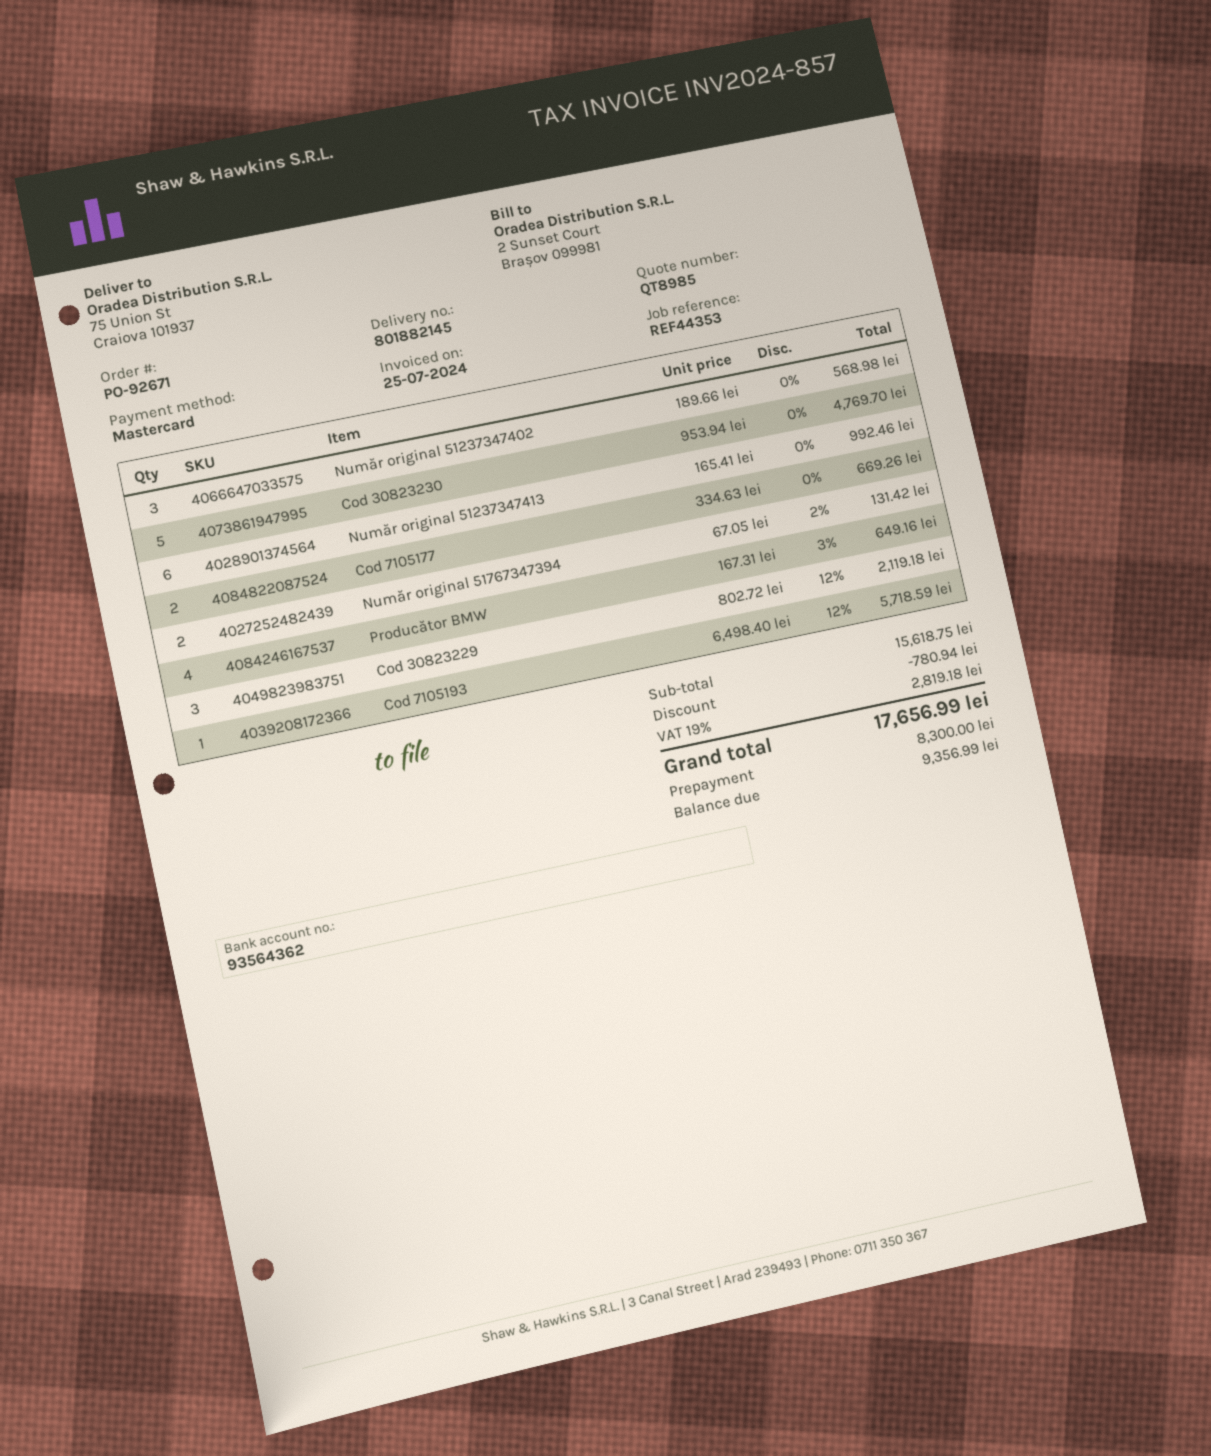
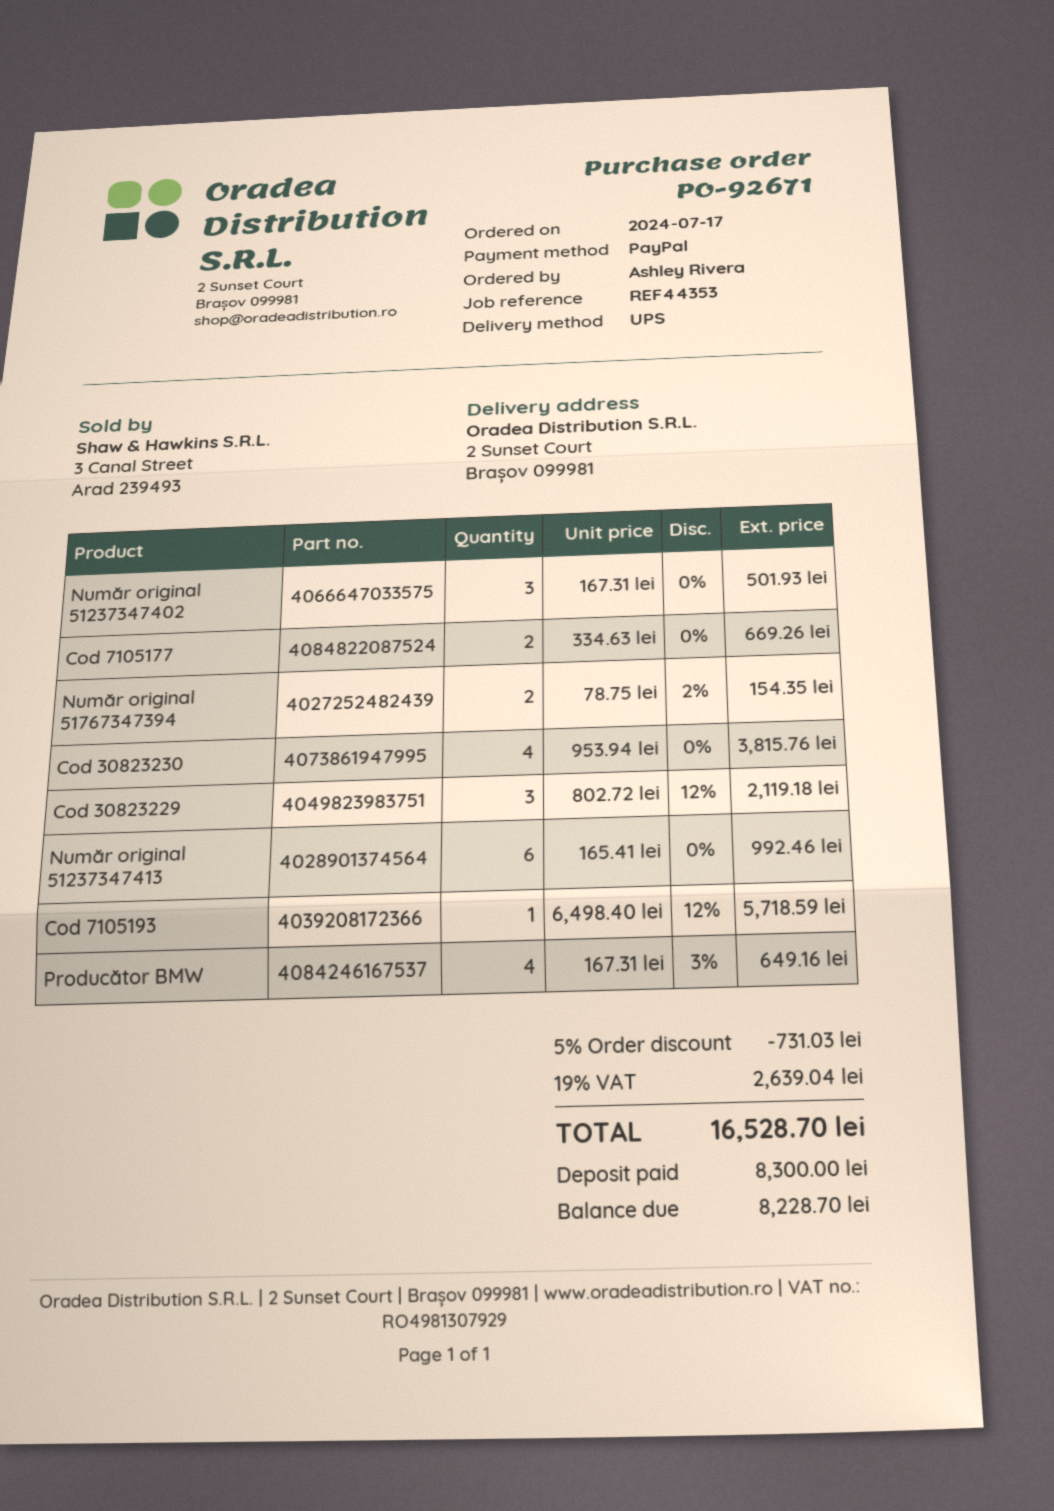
payment method: Mastercard -> PayPal
ship to: 75 Union St, Craiova 101937 -> 2 Sunset Court, Brașov 099981
Număr original 51237347402: 3 x 189.66 = 568.98 -> 3 x 167.31 = 501.93
Cod 30823230: 5 x 953.94 = 4769.70 -> 4 x 953.94 = 3815.76
Număr original 51767347394: 2 x 67.05 - 2% = 131.42 -> 2 x 78.75 - 2% = 154.35
discount: 780.94 -> 731.03
tax: 19% = 2819.18 -> 19% = 2639.04
total: 17656.99 -> 16528.70
balance: 9356.99 -> 8228.70

